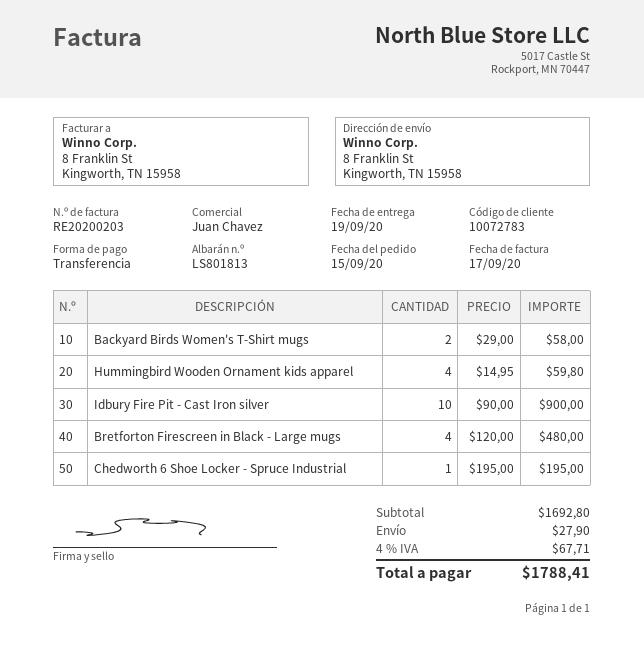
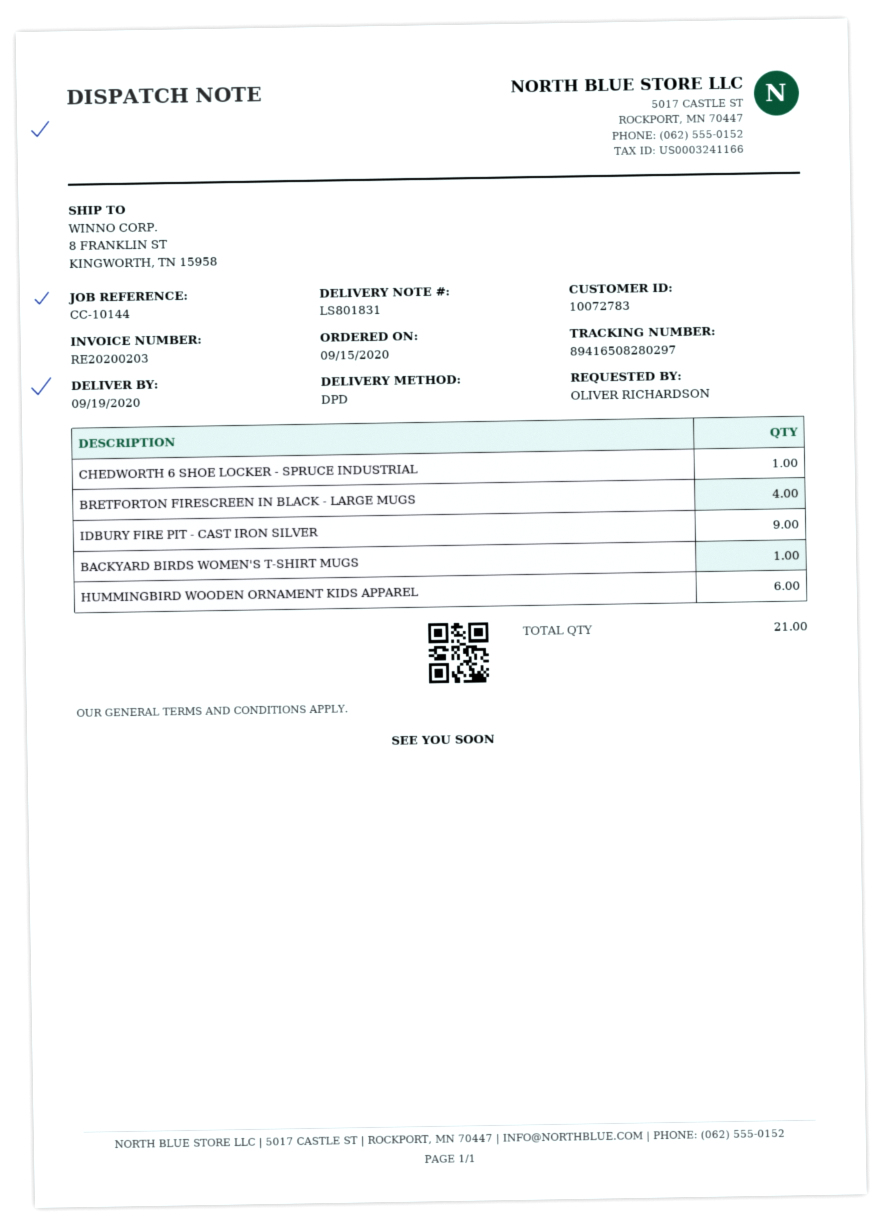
delivery note number: LS801813 -> LS801831
Backyard Birds Women's T-Shirt mugs: 2 -> 1
Hummingbird Wooden Ornament kids apparel: 4 -> 6
Idbury Fire Pit - Cast Iron silver: 10 -> 9

